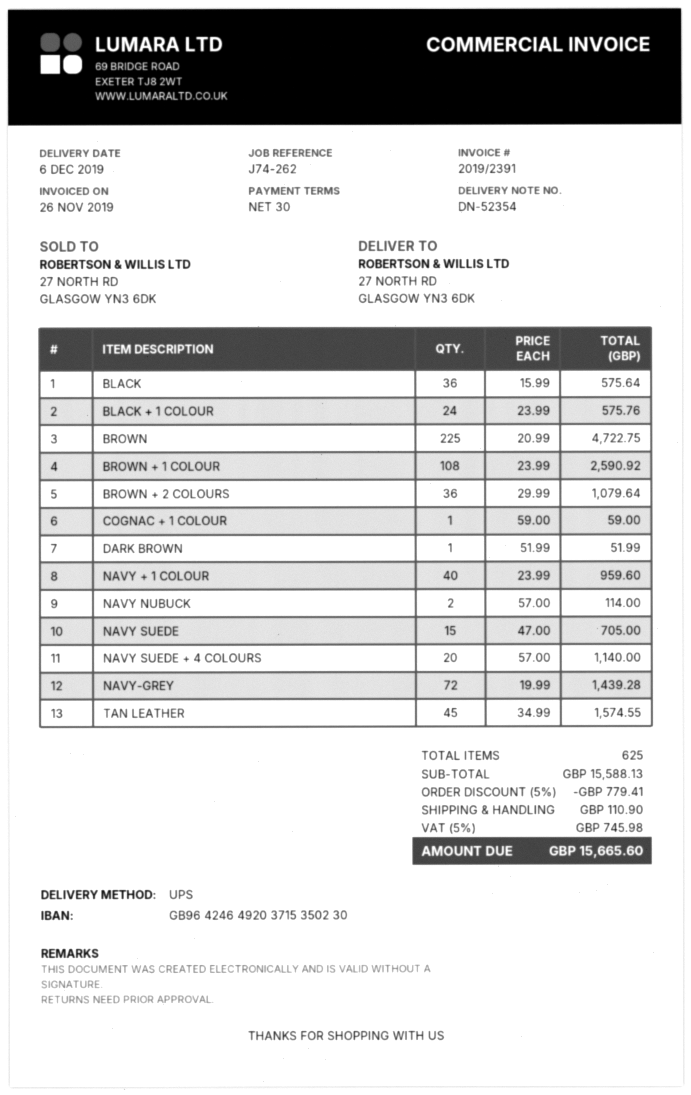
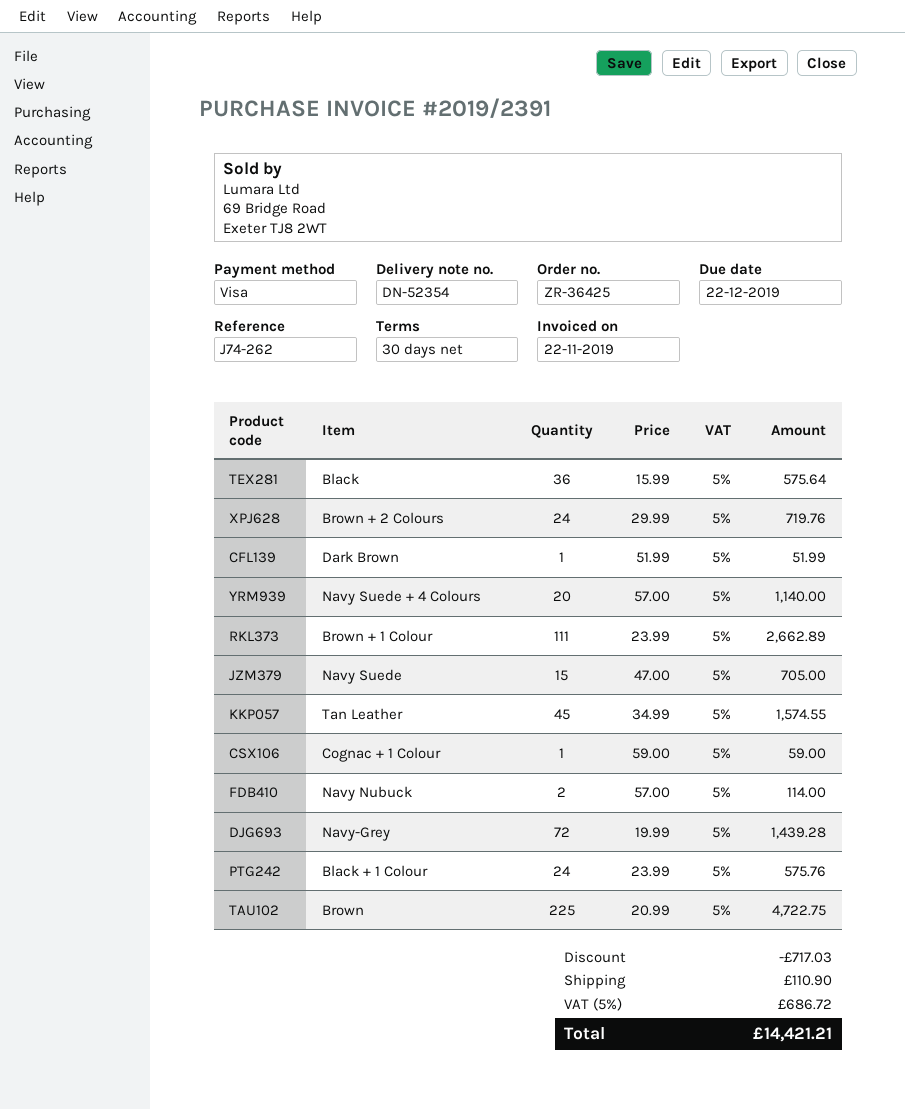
invoice date: 2019-11-26 -> 2019-11-22
BROWN + 1 COLOUR: 108 x 23.99 = 2590.92 -> 111 x 23.99 = 2662.89
BROWN + 2 COLOURS: 36 x 29.99 = 1079.64 -> 24 x 29.99 = 719.76
NAVY + 1 COLOUR: 40 x 23.99 = 959.60 -> none
discount: 779.41 -> 717.03
tax: 5% = 745.98 -> 5% = 686.72
total: 15665.60 -> 14421.21

